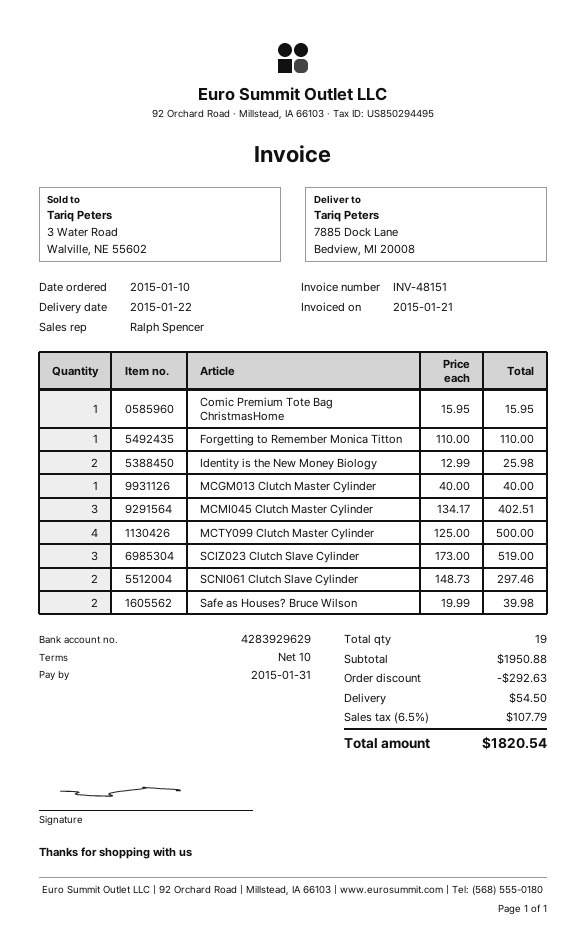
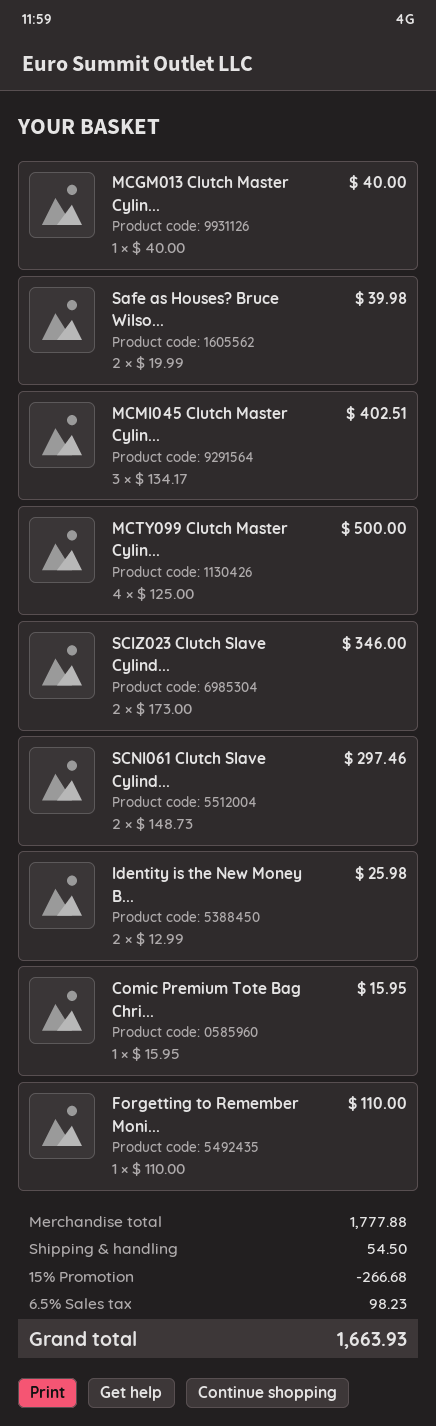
SCIZ023 Clutch Slave Cylinder: 3 x 173.00 = 519.00 -> 2 x 173.00 = 346.00
subtotal: 1950.88 -> 1777.88
discount: 292.63 -> 266.68
tax: 6.5% = 107.79 -> 6.5% = 98.23
total: 1820.54 -> 1663.93

